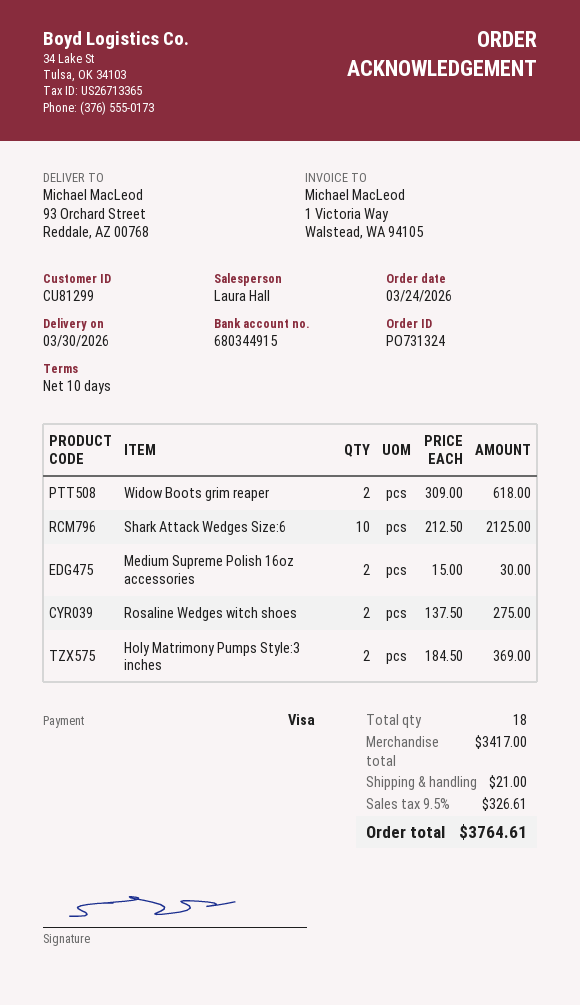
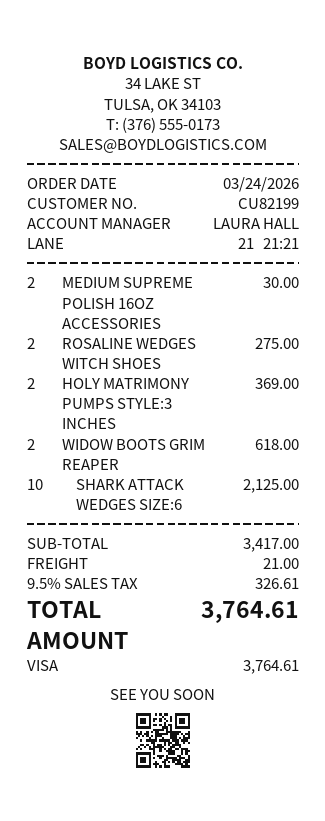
customer number: CU81299 -> CU82199

